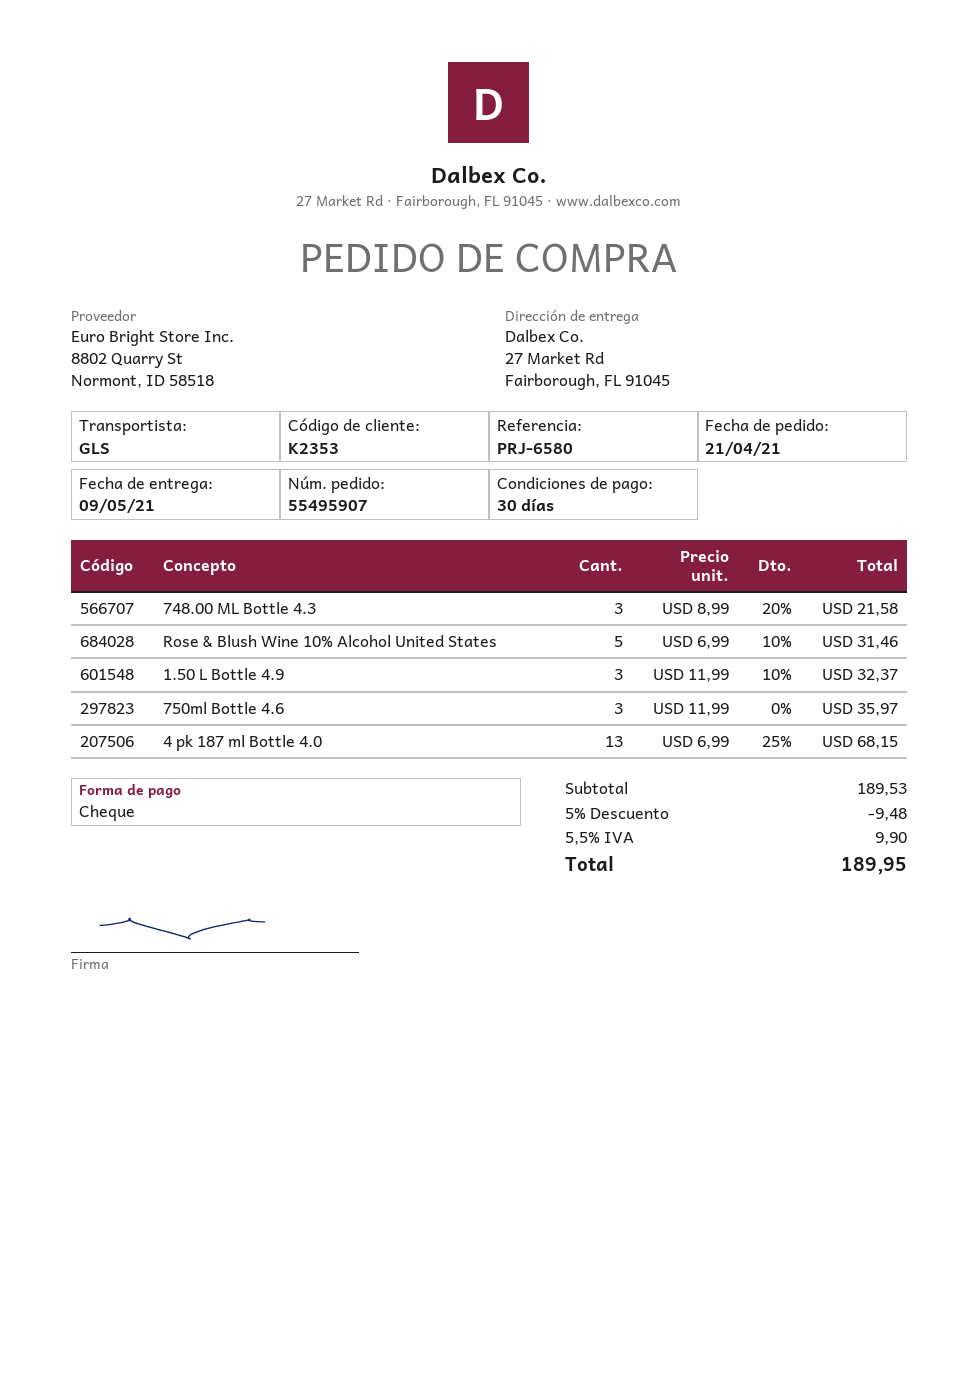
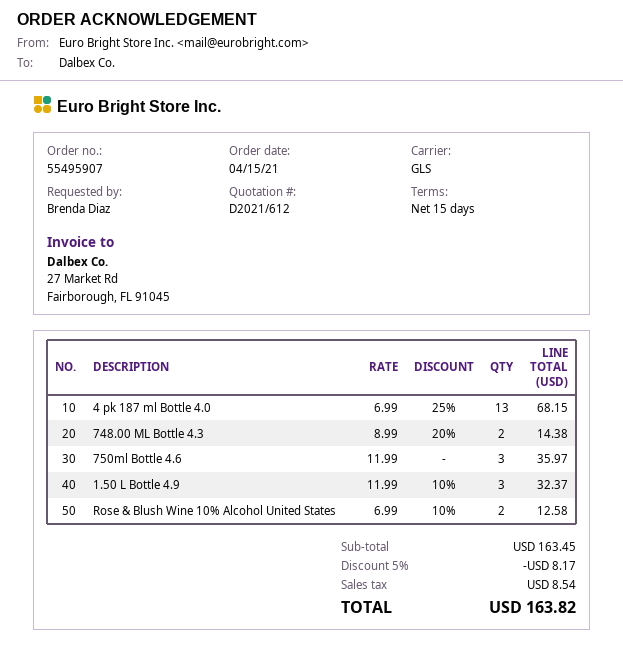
order date: 2021-04-21 -> 2021-04-15
payment terms: 30 days -> 15 days
748.00 ML Bottle 4.3: 3 x 8.99 - 20% = 21.58 -> 2 x 8.99 - 20% = 14.38
Rose & Blush Wine 10% Alcohol United States: 5 x 6.99 - 10% = 31.46 -> 2 x 6.99 - 10% = 12.58
subtotal: 189.53 -> 163.45
discount: 5% = 9.48 -> 5% = 8.17
tax: 9.90 -> 8.54
total: 189.95 -> 163.82

